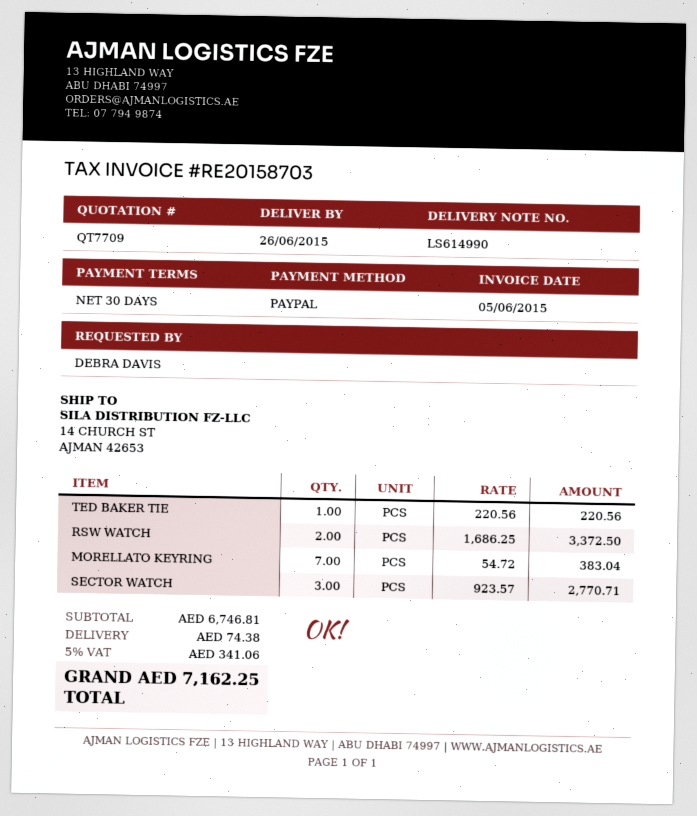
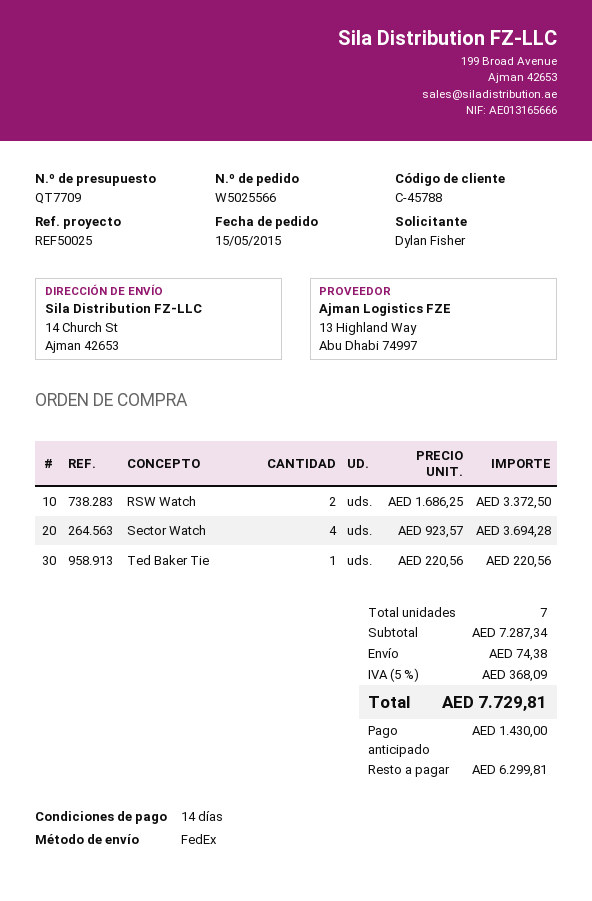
payment terms: 30 days -> 14 days
ordered by: DEBRA DAVIS -> Dylan Fisher
MORELLATO KEYRING: 7 x 54.72 = 383.04 -> none
SECTOR WATCH: 3 x 923.57 = 2770.71 -> 4 x 923.57 = 3694.28
subtotal: 6746.81 -> 7287.34
tax: 5% = 341.06 -> 5% = 368.09
total: 7162.25 -> 7729.81

